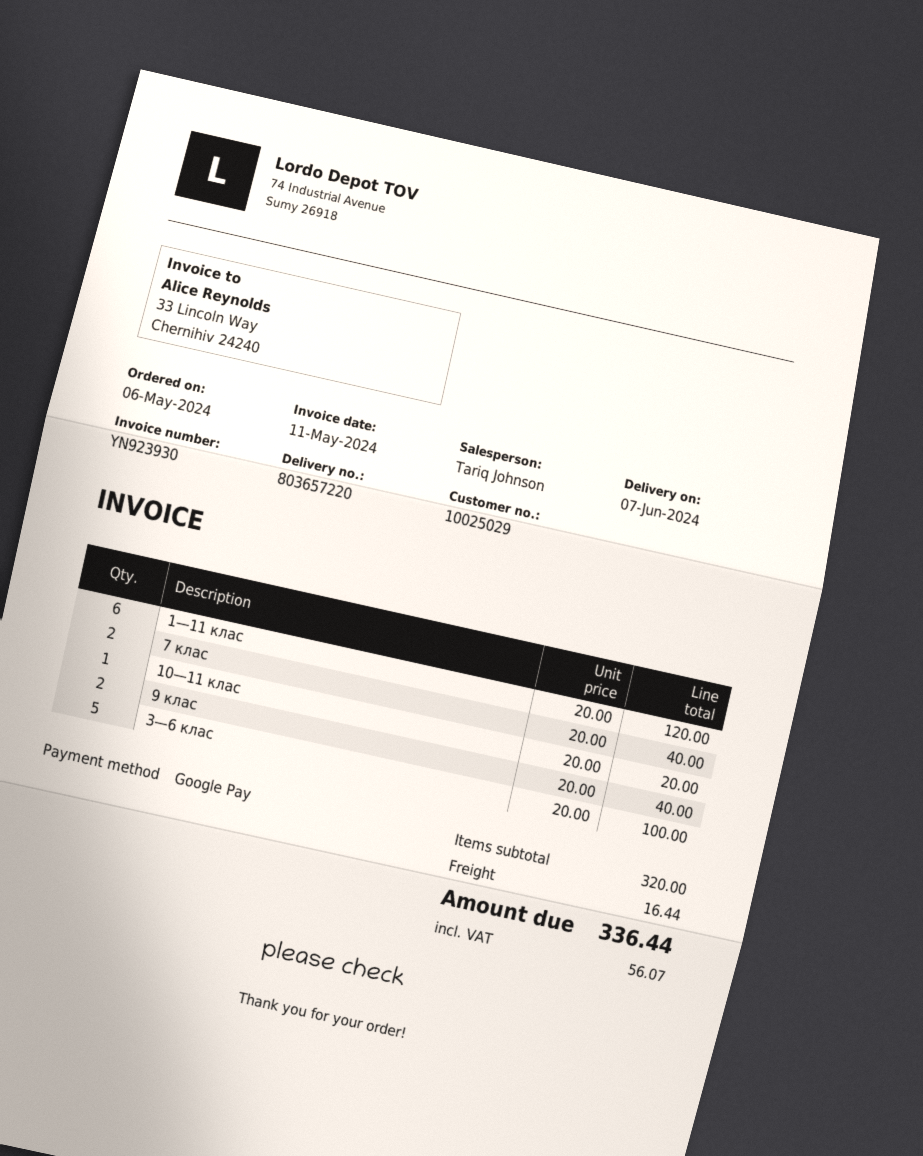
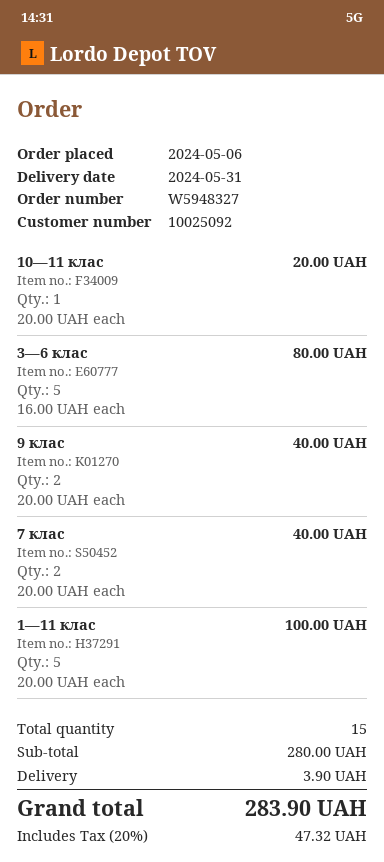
delivery date: 2024-06-07 -> 2024-05-31
customer number: 10025029 -> 10025092
1—11 клас: 6 x 20.00 = 120.00 -> 5 x 20.00 = 100.00
3—6 клас: 5 x 20.00 = 100.00 -> 5 x 16.00 = 80.00
subtotal: 320.00 -> 280.00
shipping: 16.44 -> 3.90
tax: 56.07 -> 47.32
total: 336.44 -> 283.90

